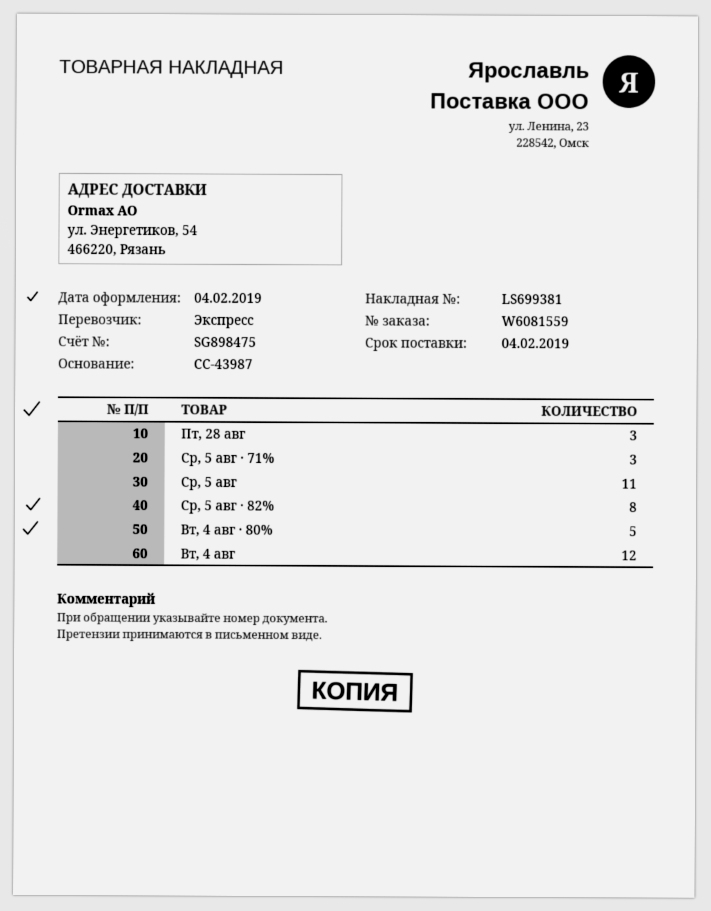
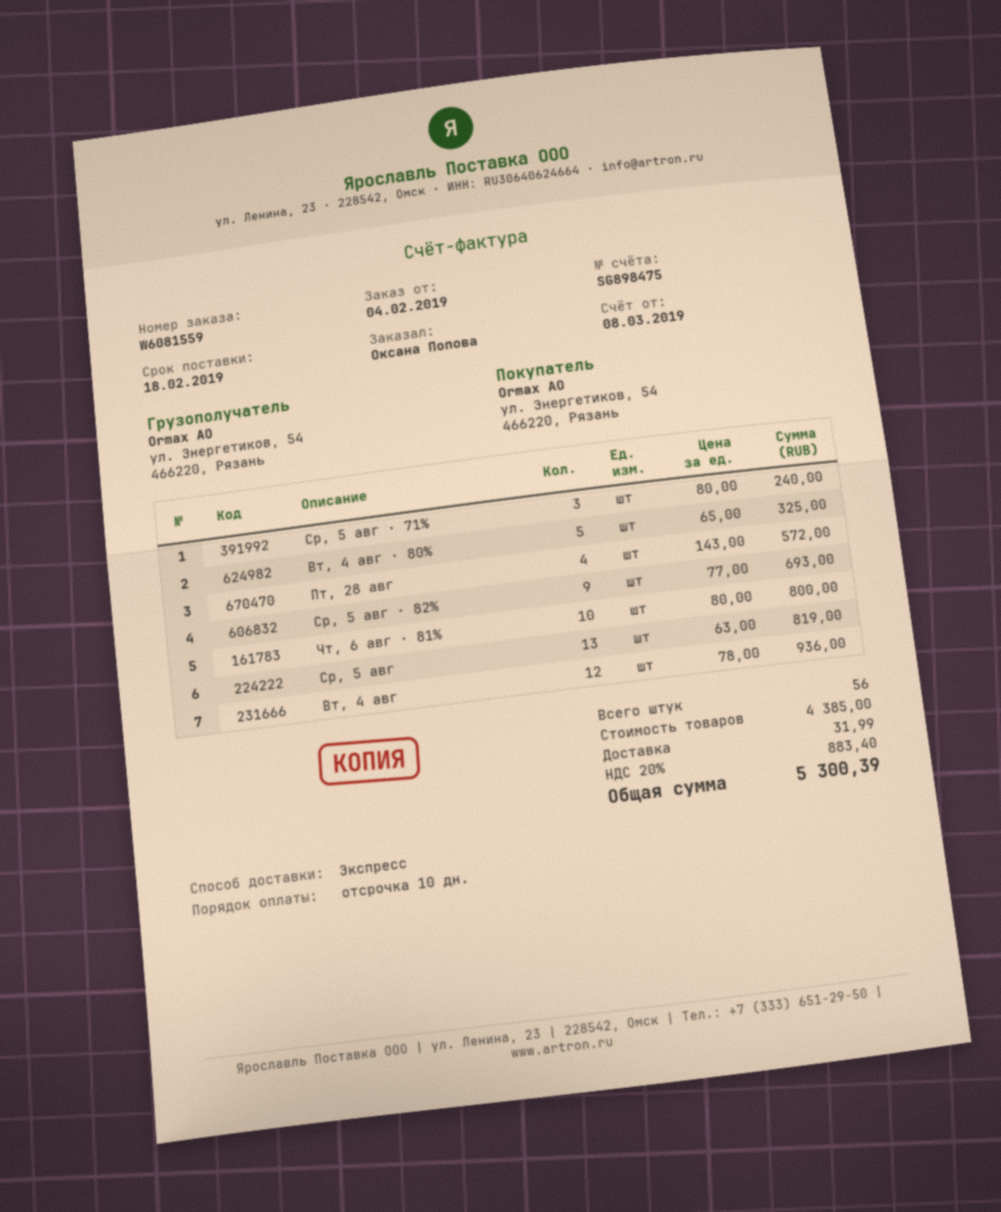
delivery date: 2019-02-04 -> 2019-02-18
Пт, 28 авг: 3 -> 4
Ср, 5 авг: 11 -> 13
Ср, 5 авг · 82%: 8 -> 9
Чт, 6 авг · 81%: none -> 10

